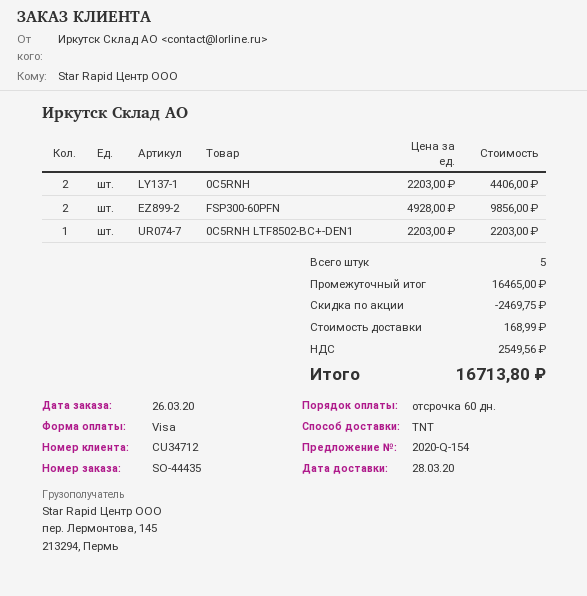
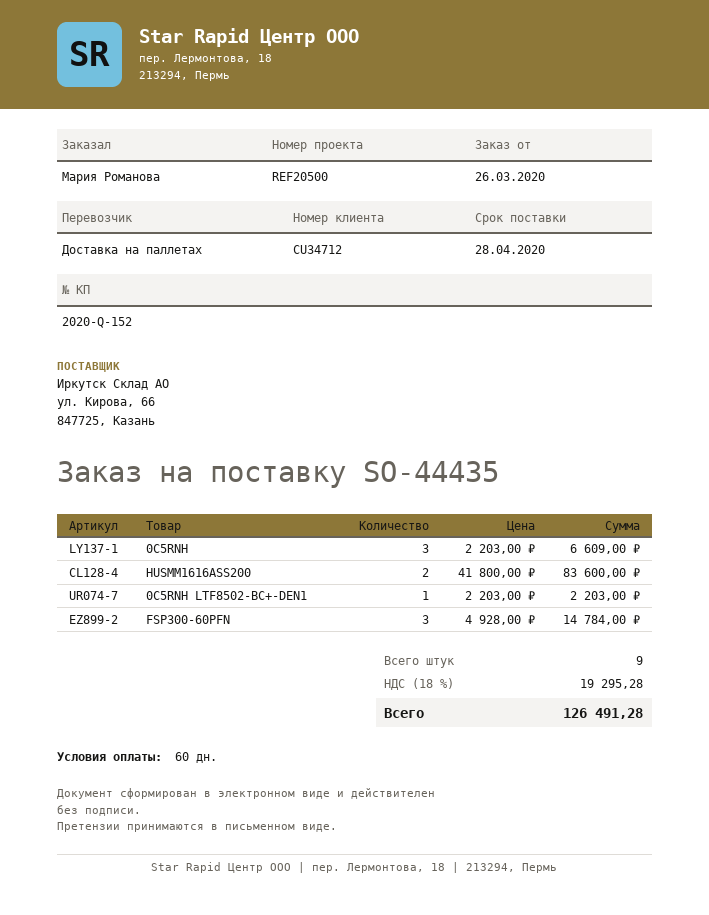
quote number: 2020-Q-154 -> 2020-Q-152
delivery date: 2020-03-28 -> 2020-04-28
shipping method: TNT -> pallet freight
0C5RNH: 2 x 2203.00 = 4406.00 -> 3 x 2203.00 = 6609.00
FSP300-60PFN: 2 x 4928.00 = 9856.00 -> 3 x 4928.00 = 14784.00
HUSMM1616ASS200: none -> 2 x 41800.00 = 83600.00
total quantity: 5 -> 9
discount: 2469.75 -> none
shipping: 168.99 -> none
tax: 2549.56 -> 19295.28
total: 16713.80 -> 126491.28

